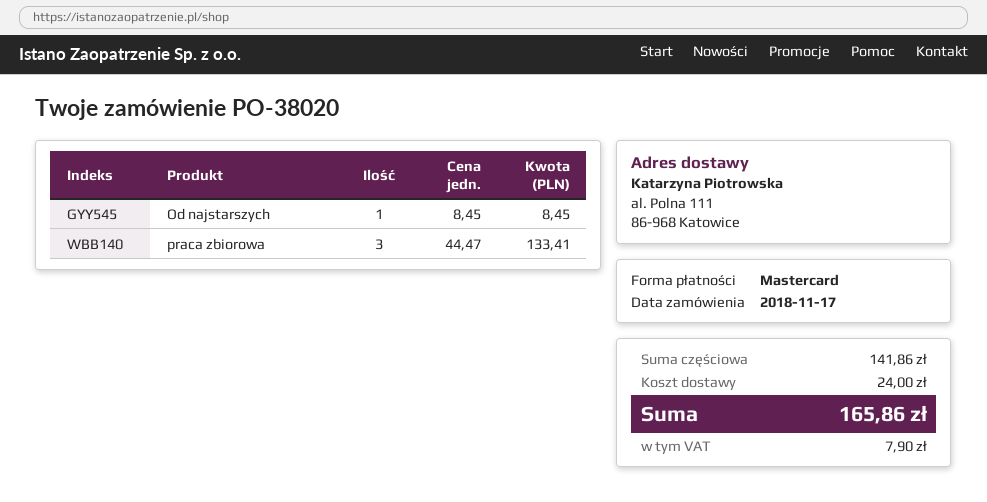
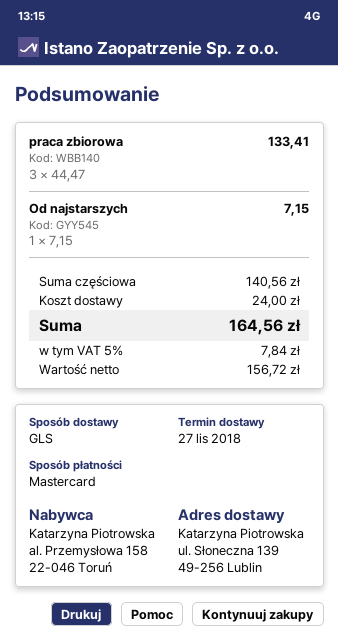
ship to: al. Polna 111, 86-968 Katowice -> ul. Słoneczna 139, 49-256 Lublin
Od najstarszych: 1 x 8.45 = 8.45 -> 1 x 7.15 = 7.15
subtotal: 141.86 -> 140.56
tax: 7.90 -> 7.84
total: 165.86 -> 164.56

